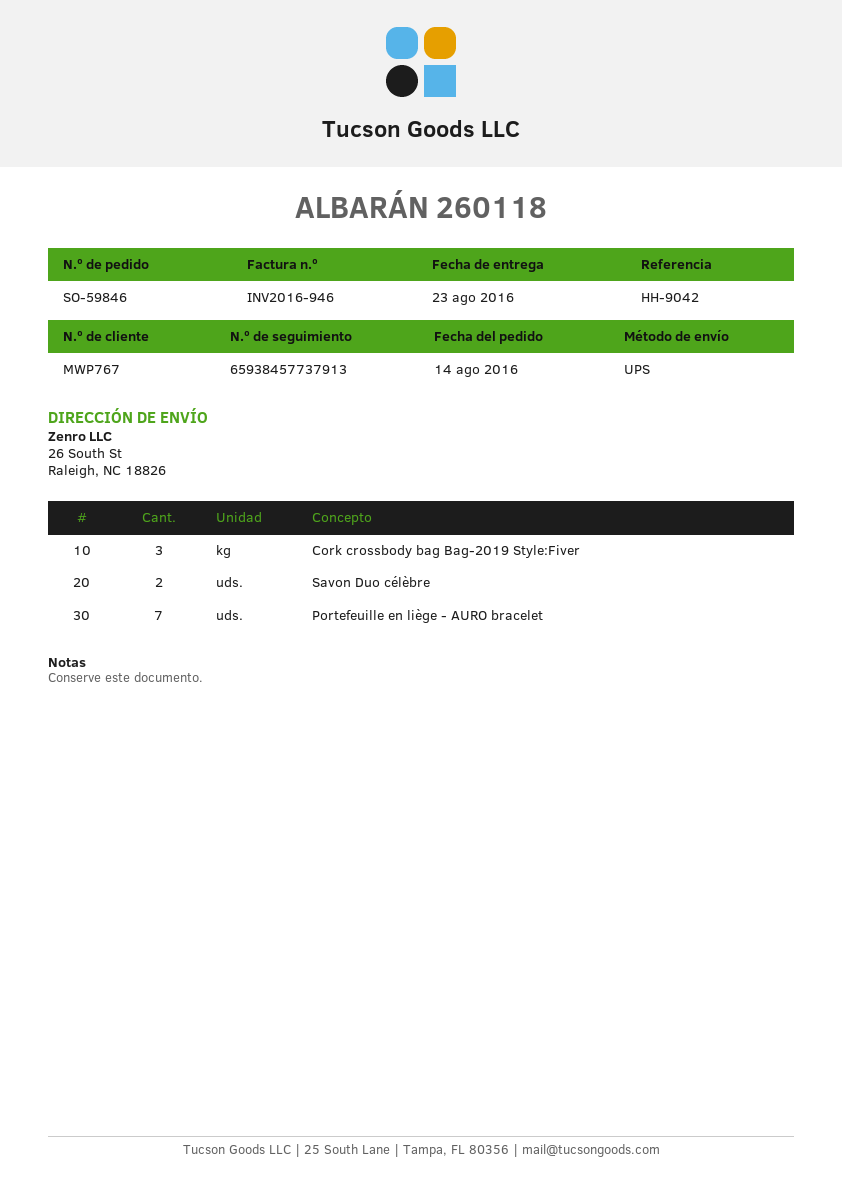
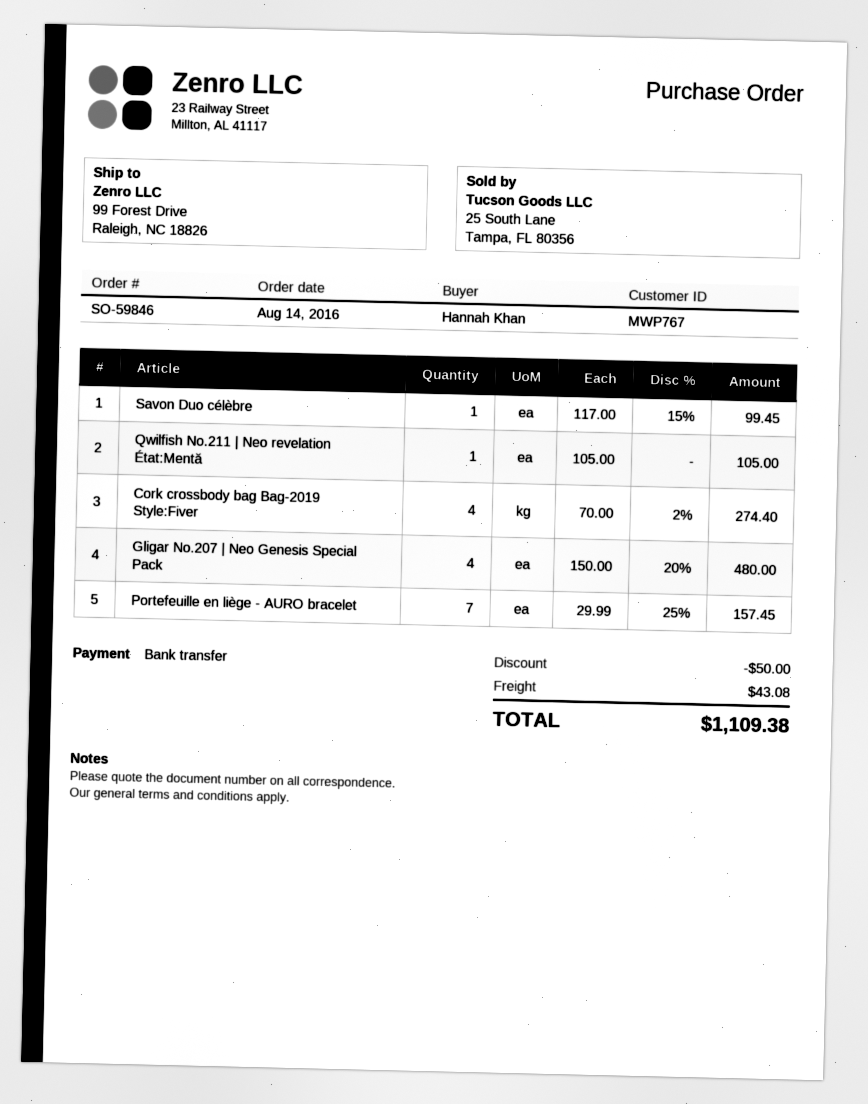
ship to: 26 South St, Raleigh, NC 18826 -> 99 Forest Drive, Raleigh, NC 18826
Cork crossbody bag Bag-2019 Style:Fiver: 3 -> 4
Savon Duo célèbre: 2 -> 1
Qwilfish No.211 | Neo revelation État:Mentă: none -> 1
Gligar No.207 | Neo Genesis Special Pack: none -> 4

